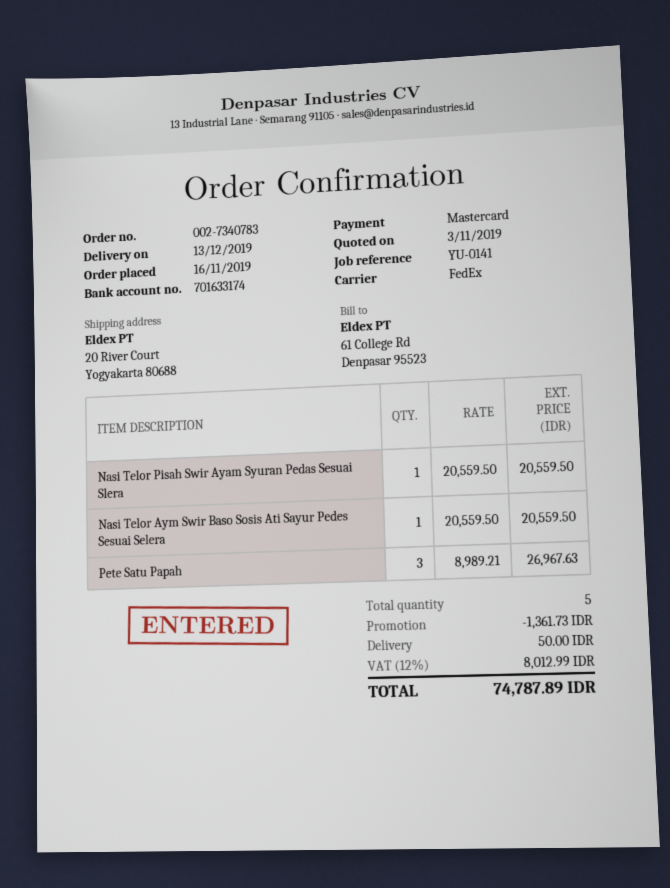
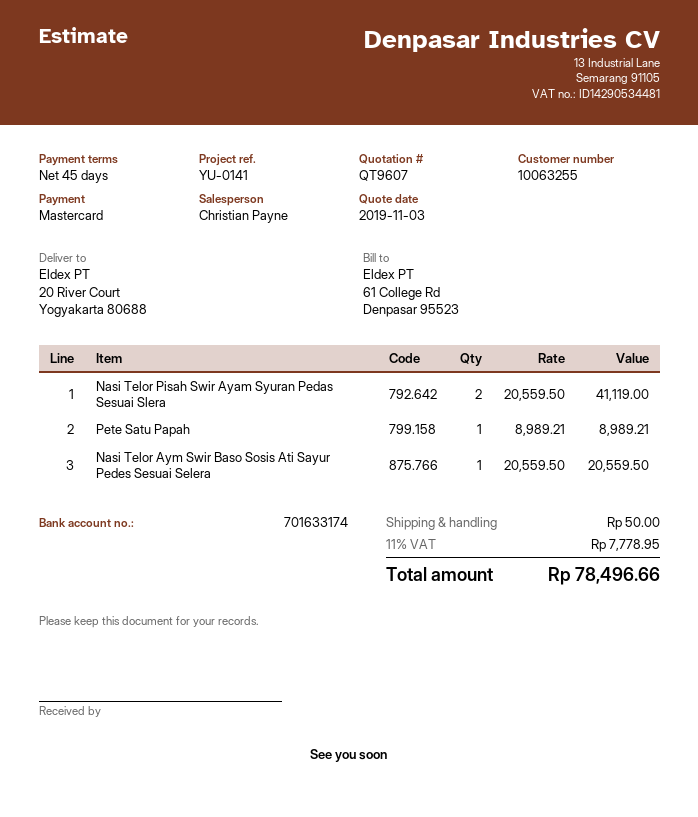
Nasi Telor Pisah Swir Ayam Syuran Pedas Sesuai Slera: 1 x 20559.50 = 20559.50 -> 2 x 20559.50 = 41119.00
Pete Satu Papah: 3 x 8989.21 = 26967.63 -> 1 x 8989.21 = 8989.21
discount: 1361.73 -> none
tax: 12% = 8012.99 -> 11% = 7778.95
total: 74787.89 -> 78496.66

